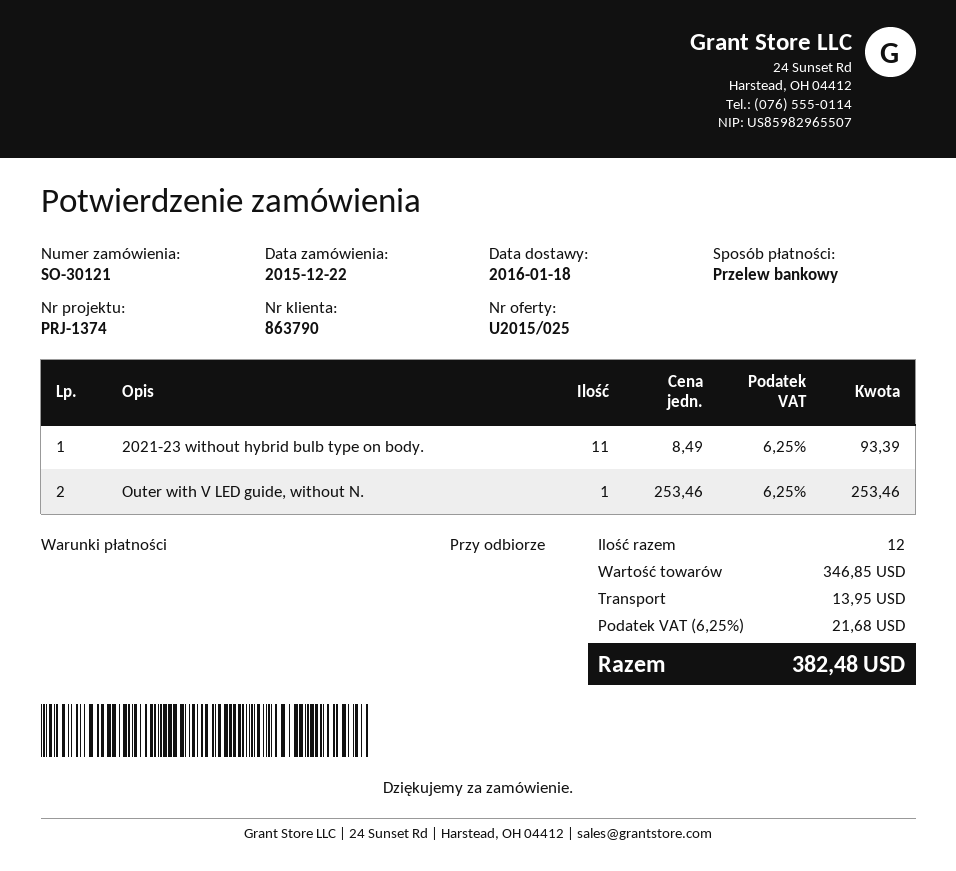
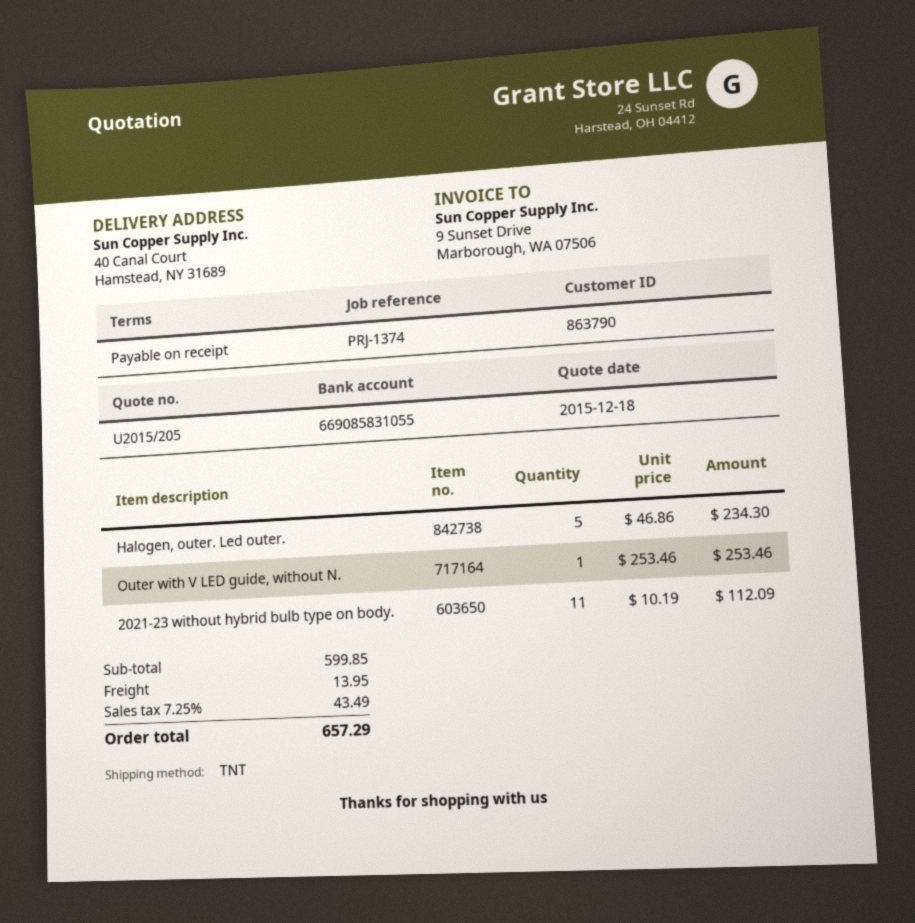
quote number: U2015/025 -> U2015/205
2021-23 without hybrid bulb type on body.: 11 x 8.49 = 93.39 -> 11 x 10.19 = 112.09
Halogen, outer. Led outer.: none -> 5 x 46.86 = 234.30
subtotal: 346.85 -> 599.85
tax: 6.25% = 21.68 -> 7.25% = 43.49
total: 382.48 -> 657.29

